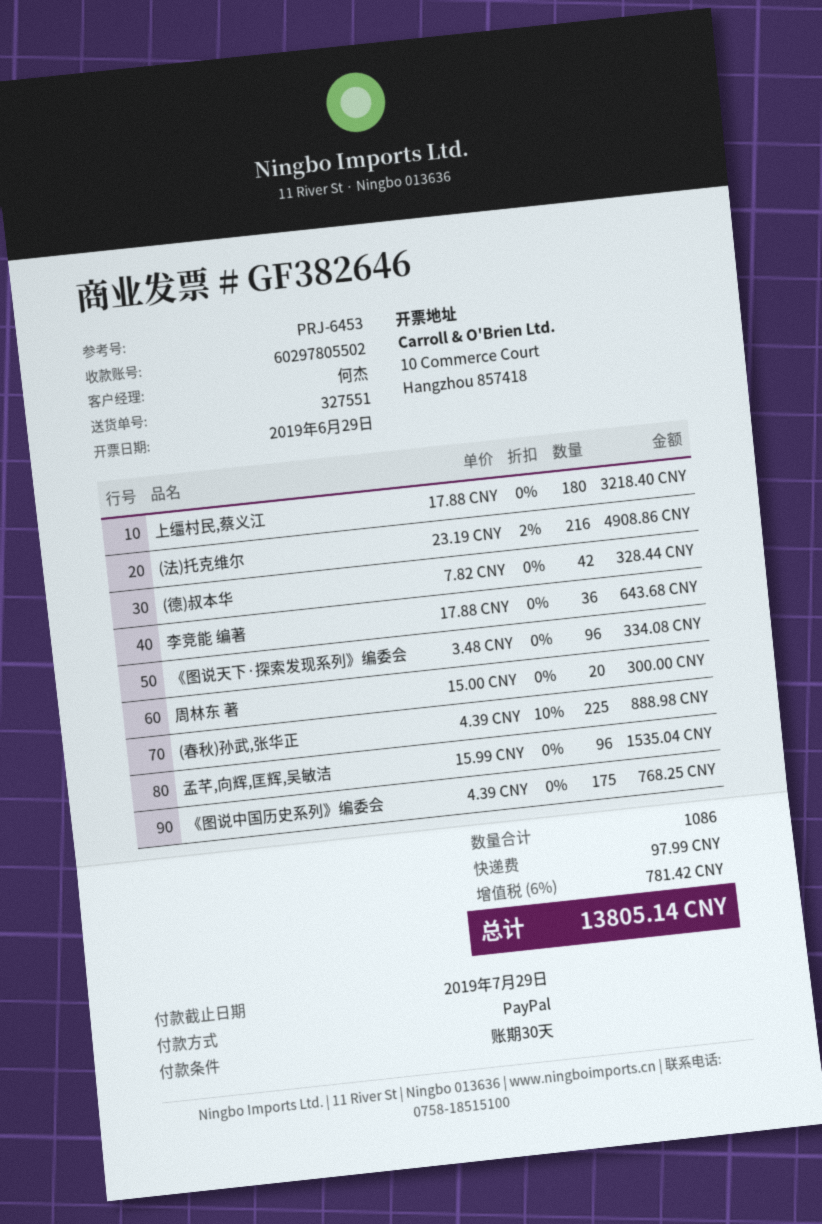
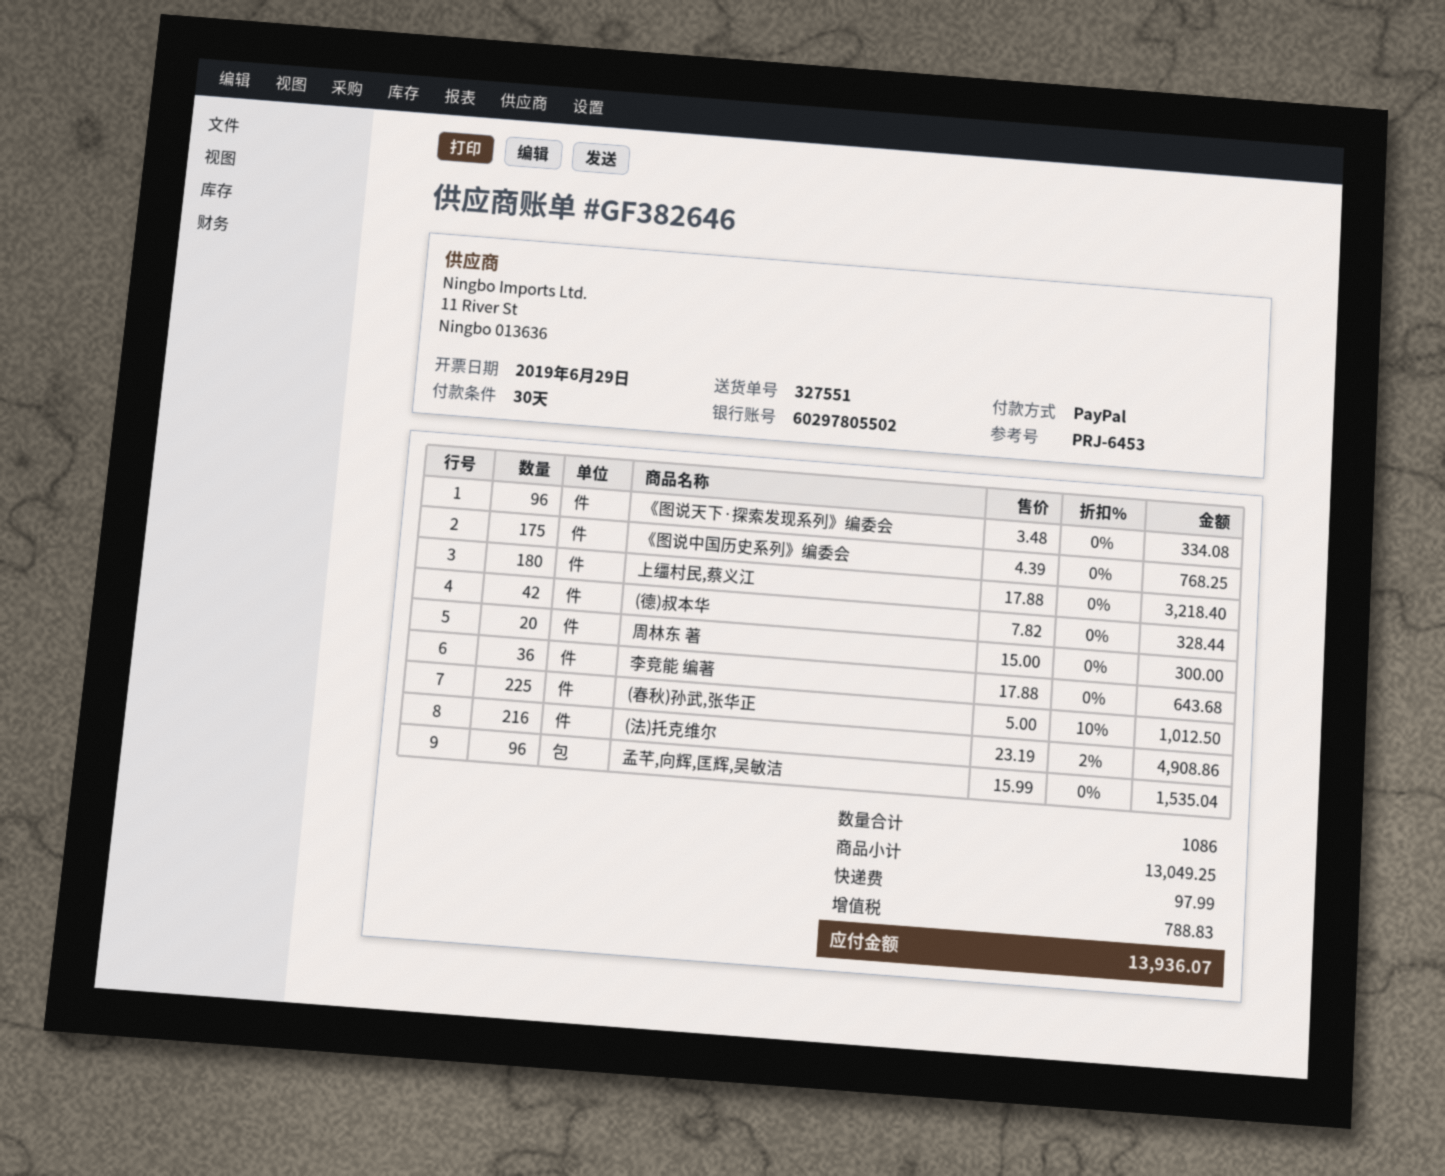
(春秋)孙武,张华正: 225 x 4.39 - 10% = 888.98 -> 225 x 5.00 - 10% = 1012.50
tax: 781.42 -> 788.83
total: 13805.14 -> 13936.07

